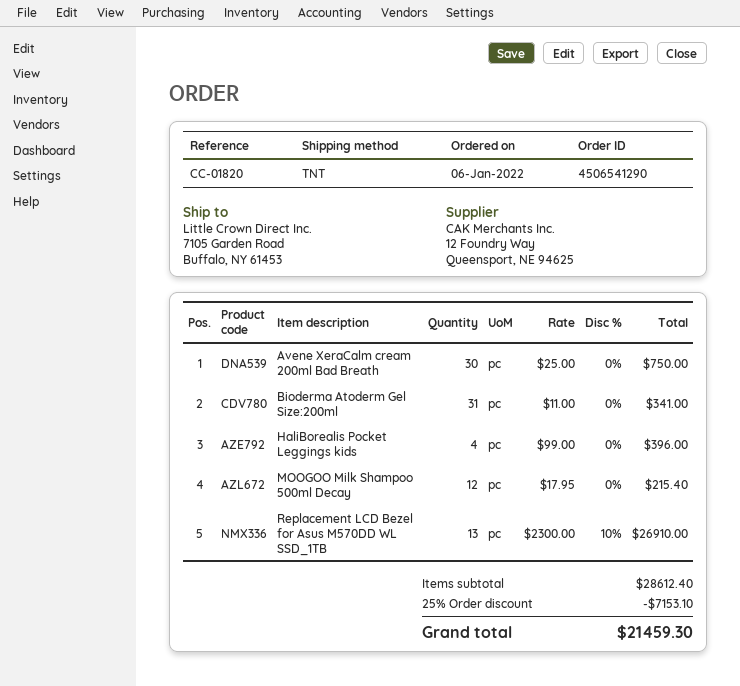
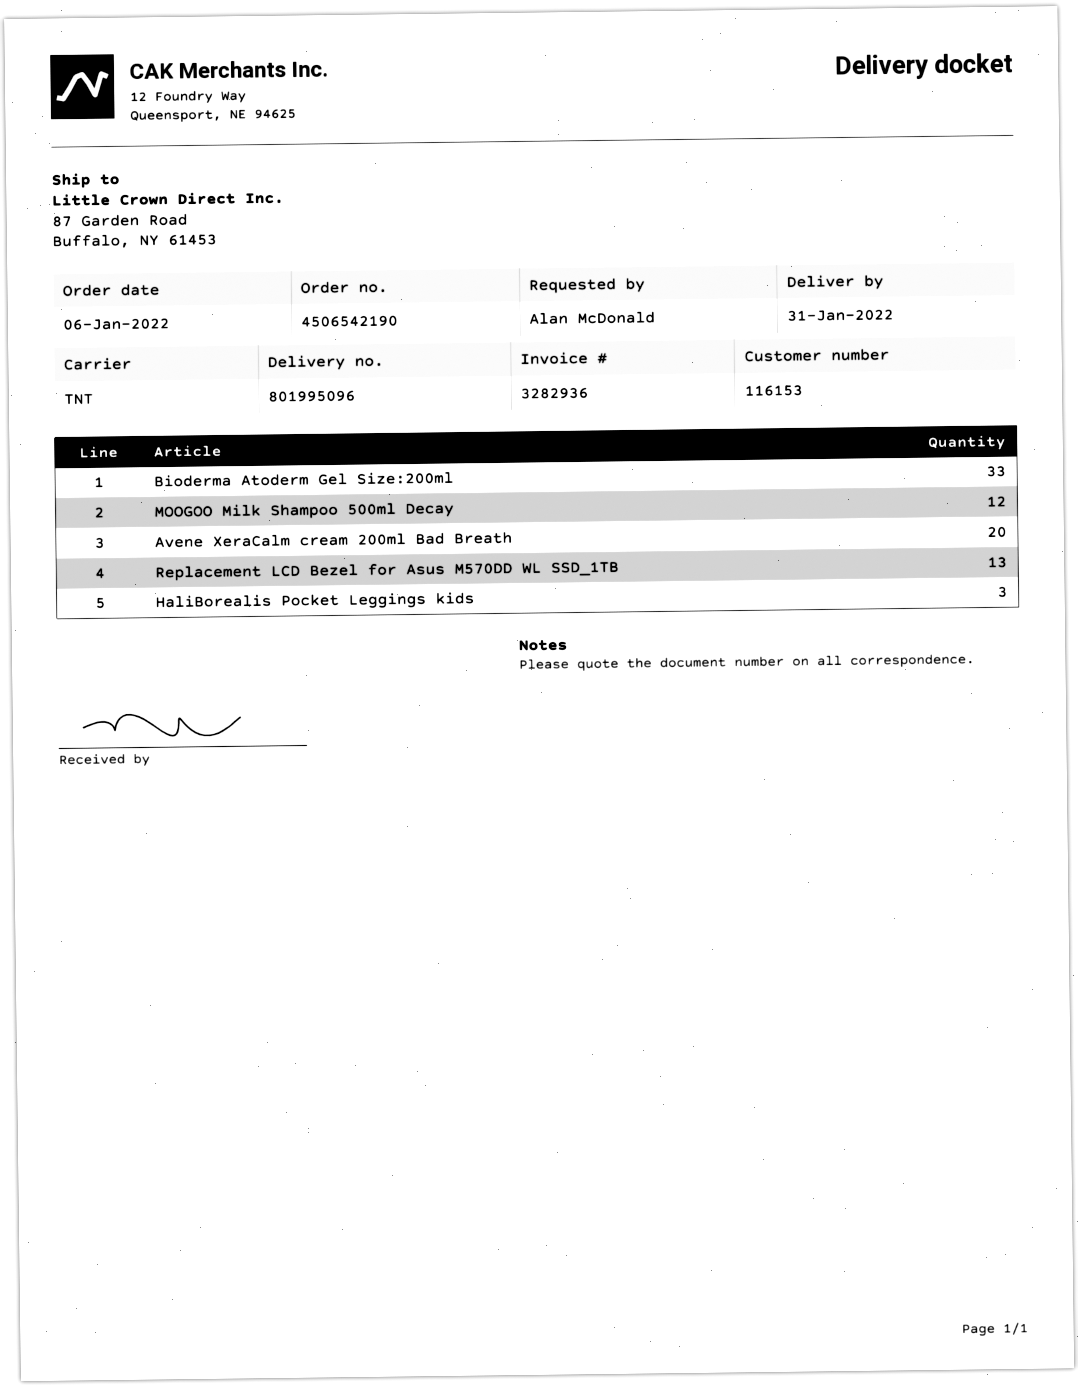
order number: 4506541290 -> 4506542190
ship to: 7105 Garden Road, Buffalo, NY 61453 -> 87 Garden Road, Buffalo, NY 61453
Avene XeraCalm cream 200ml Bad Breath: 30 -> 20
Bioderma Atoderm Gel Size:200ml: 31 -> 33
HaliBorealis Pocket Leggings kids: 4 -> 3

